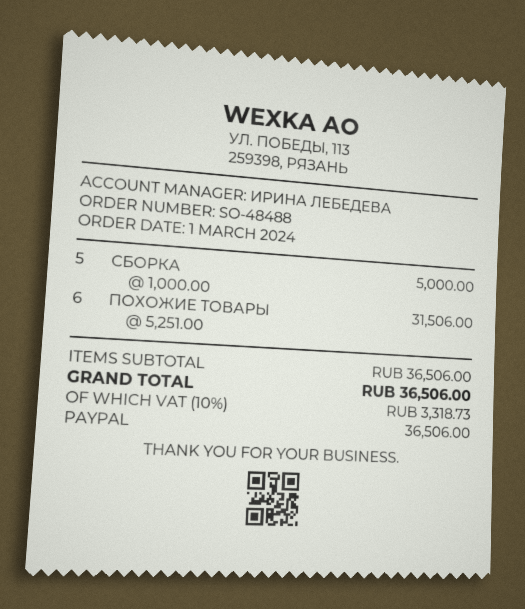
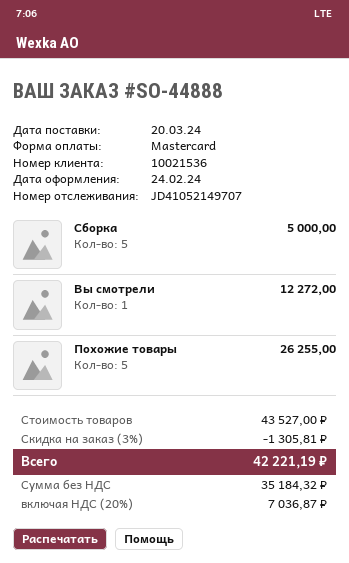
order number: SO-48488 -> SO-44888
order date: 2024-03-01 -> 2024-02-24
payment method: PayPal -> Mastercard
ПОХОЖИЕ ТОВАРЫ: 6 for 31506.00 -> 5 for 26255.00
Вы смотрели: none -> 1 for 12272.00
subtotal: 36506.00 -> 43527.00
discount: none -> 3% = 1305.81
tax: 10% = 3318.73 -> 20% = 7036.87
total: 36506.00 -> 42221.19

